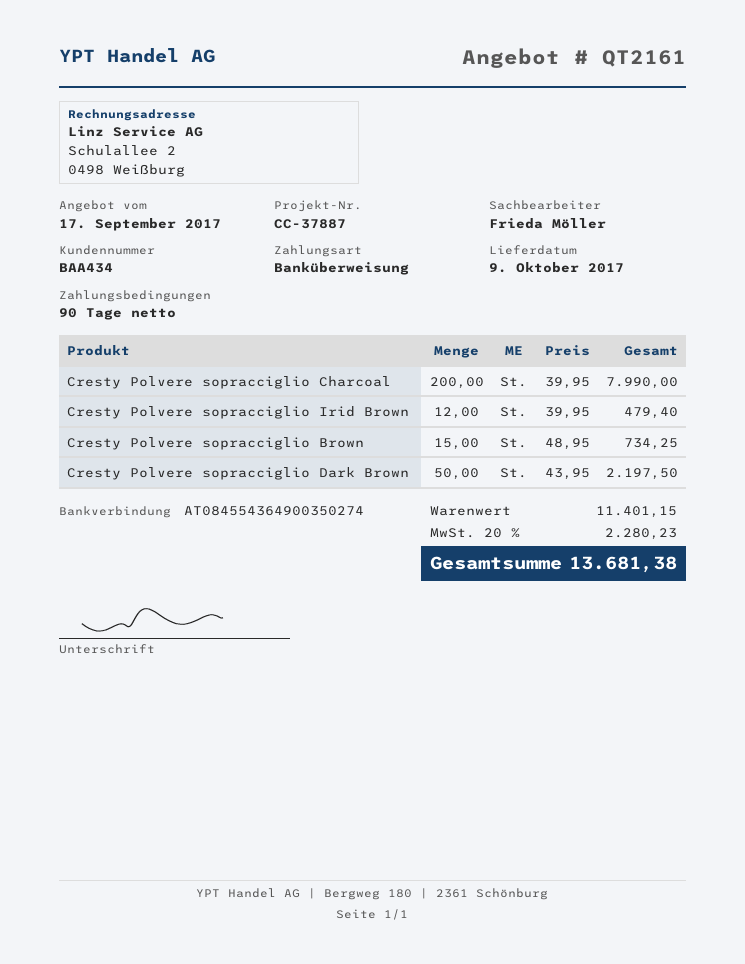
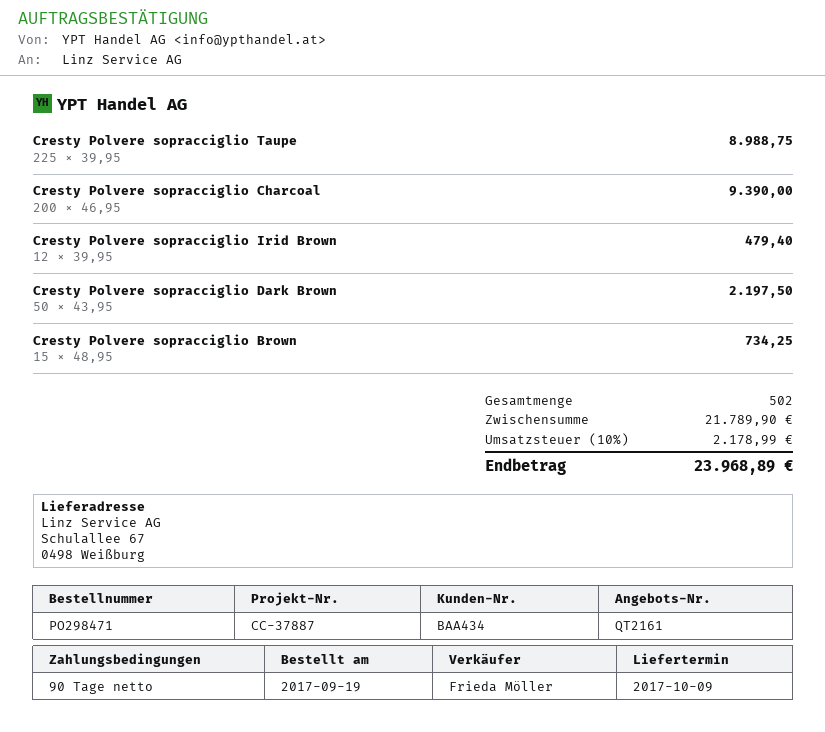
Cresty Polvere sopracciglio Charcoal: 200 x 39.95 = 7990.00 -> 200 x 46.95 = 9390.00
Cresty Polvere sopracciglio Taupe: none -> 225 x 39.95 = 8988.75
subtotal: 11401.15 -> 21789.90
tax: 20% = 2280.23 -> 10% = 2178.99
total: 13681.38 -> 23968.89

